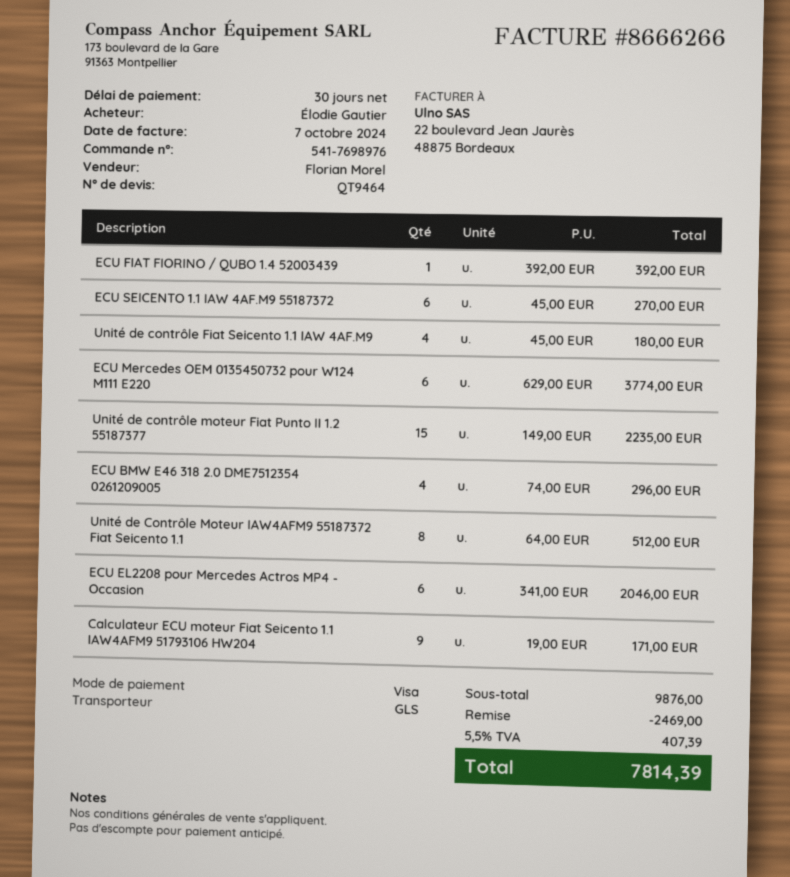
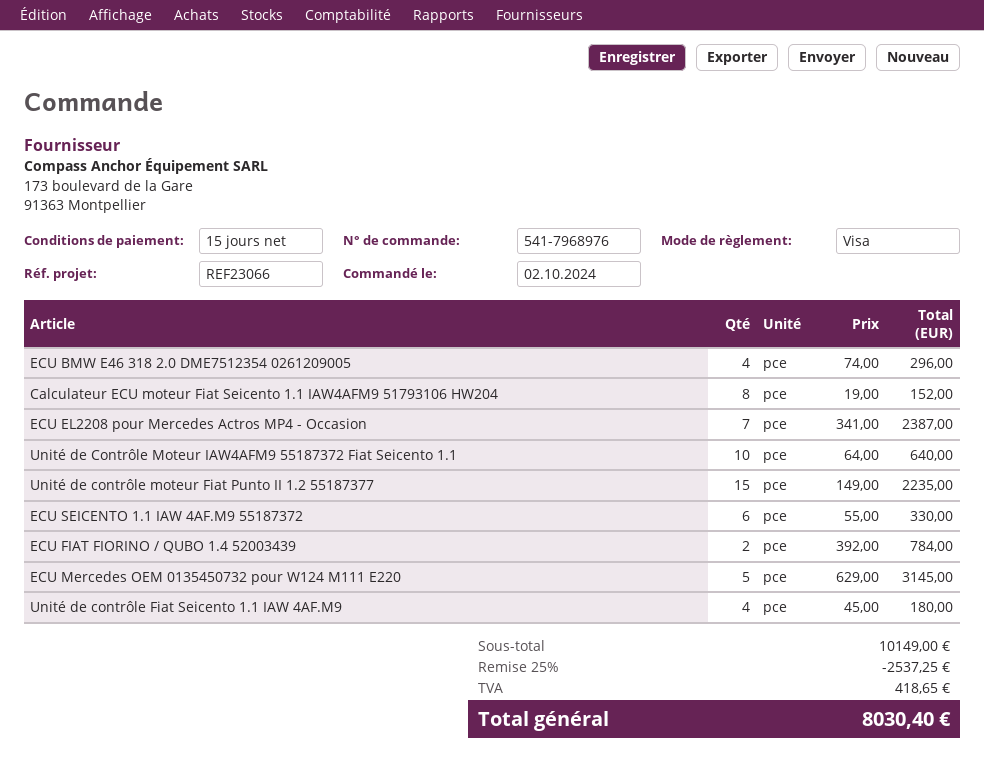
order number: 541-7698976 -> 541-7968976
payment terms: 30 days -> 15 days
ECU FIAT FIORINO / QUBO 1.4 52003439: 1 x 392.00 = 392.00 -> 2 x 392.00 = 784.00
ECU SEICENTO 1.1 IAW 4AF.M9 55187372: 6 x 45.00 = 270.00 -> 6 x 55.00 = 330.00
ECU Mercedes OEM 0135450732 pour W124 M111 E220: 6 x 629.00 = 3774.00 -> 5 x 629.00 = 3145.00
Unité de Contrôle Moteur IAW4AFM9 55187372 Fiat Seicento 1.1: 8 x 64.00 = 512.00 -> 10 x 64.00 = 640.00
ECU EL2208 pour Mercedes Actros MP4 - Occasion: 6 x 341.00 = 2046.00 -> 7 x 341.00 = 2387.00
Calculateur ECU moteur Fiat Seicento 1.1 IAW4AFM9 51793106 HW204: 9 x 19.00 = 171.00 -> 8 x 19.00 = 152.00
subtotal: 9876.00 -> 10149.00
discount: 2469.00 -> 2537.25
tax: 407.39 -> 418.65
total: 7814.39 -> 8030.40

